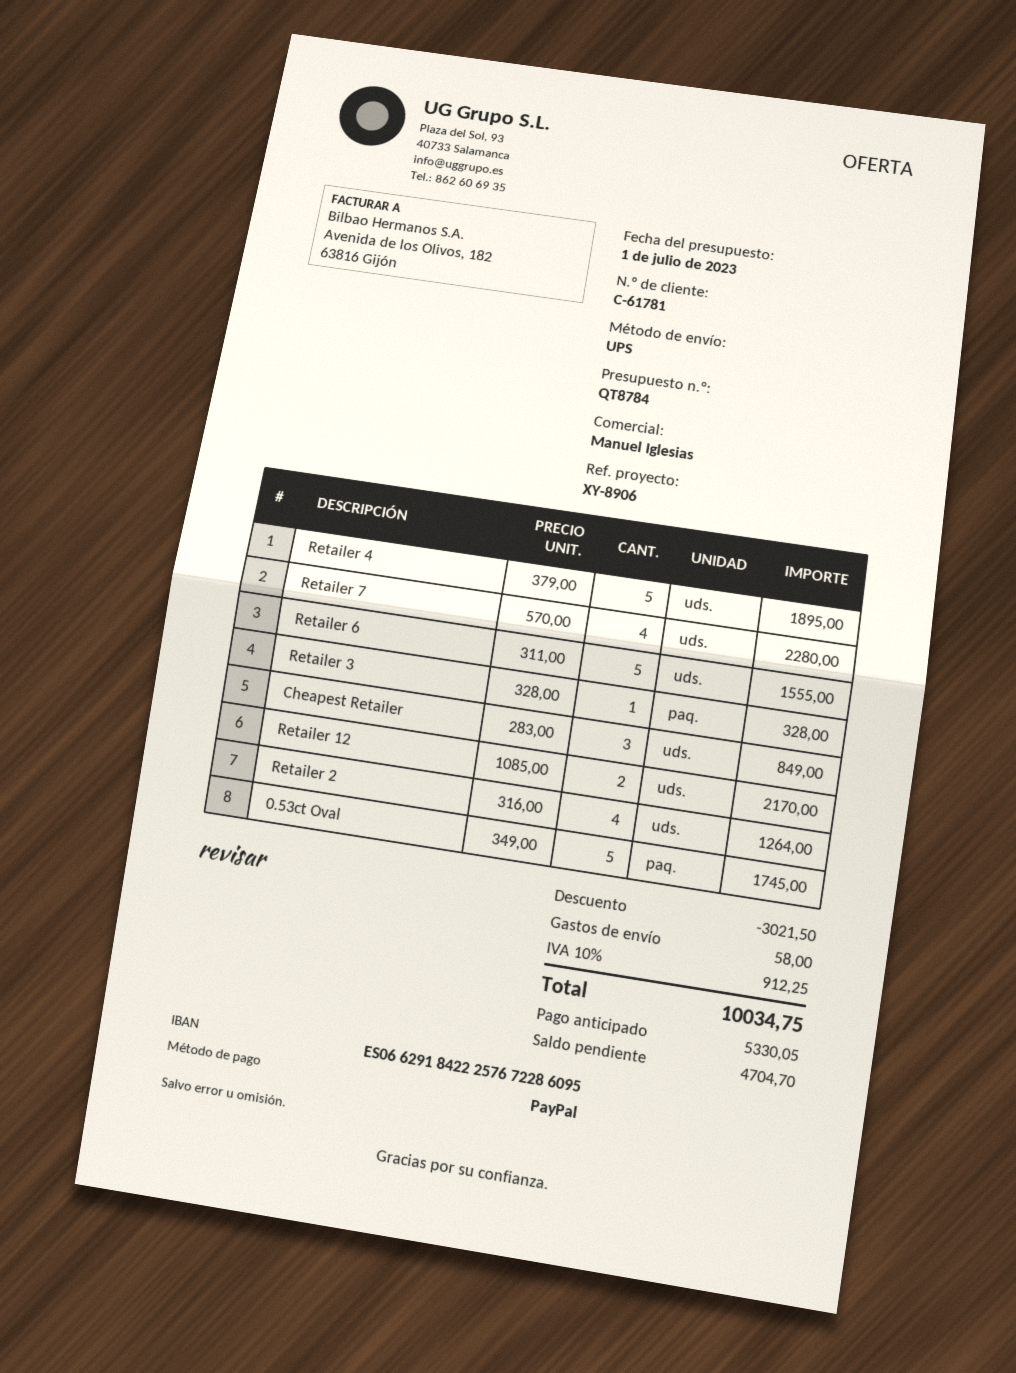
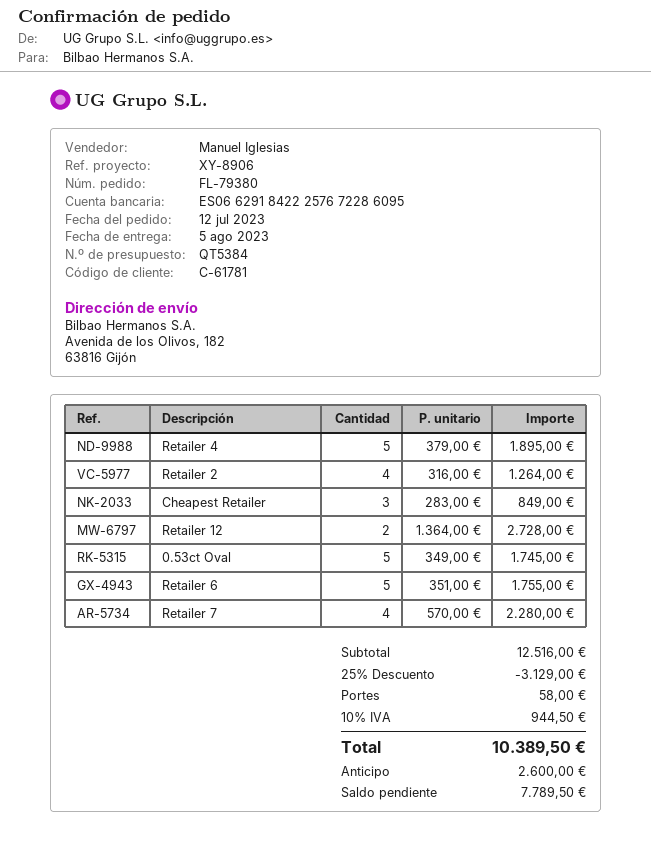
quote number: QT8784 -> QT5384
Retailer 6: 5 x 311.00 = 1555.00 -> 5 x 351.00 = 1755.00
Retailer 3: 1 x 328.00 = 328.00 -> none
Retailer 12: 2 x 1085.00 = 2170.00 -> 2 x 1364.00 = 2728.00
discount: 3021.50 -> 3129.00
tax: 10% = 912.25 -> 10% = 944.50
total: 10034.75 -> 10389.50
deposit: 5330.05 -> 2600.00
balance: 4704.70 -> 7789.50

